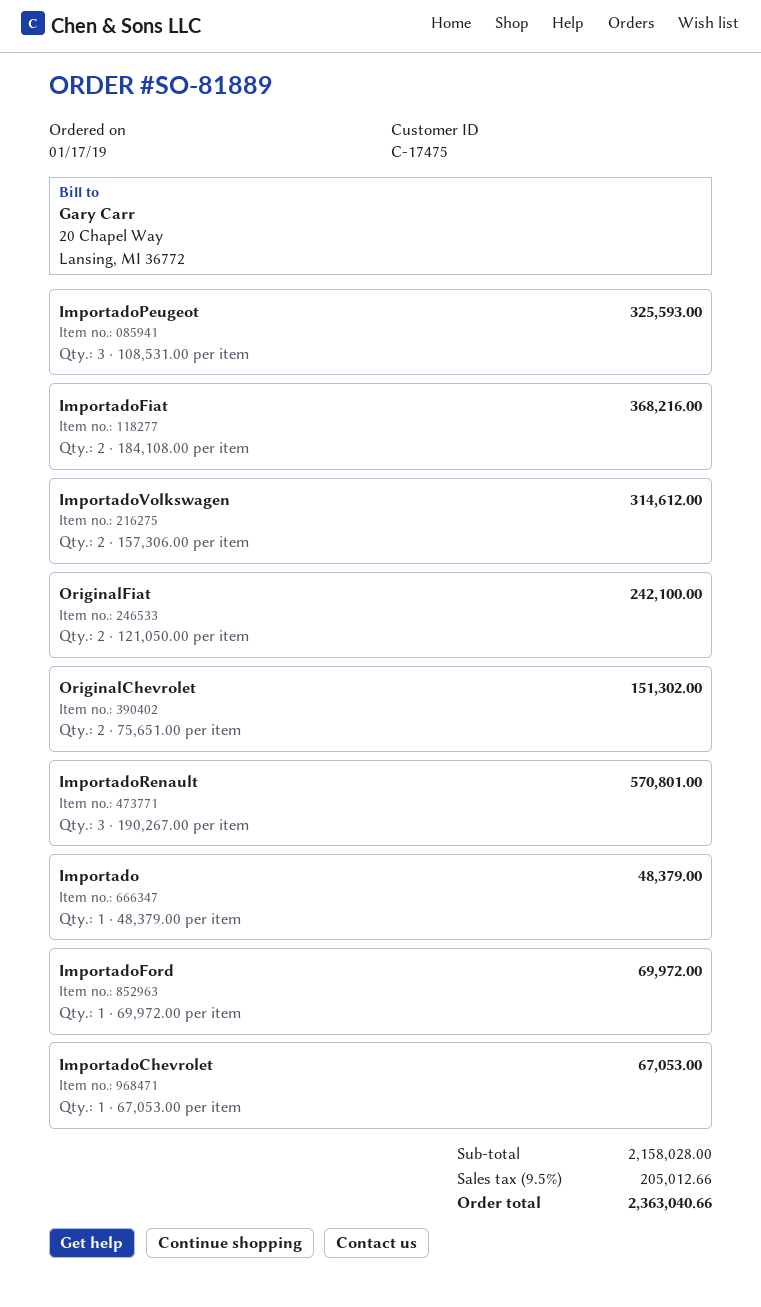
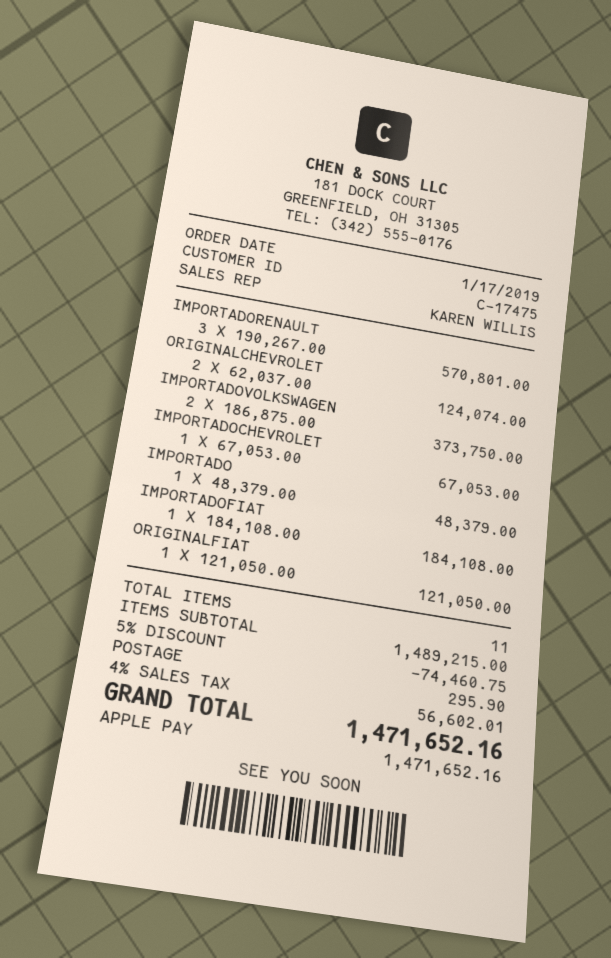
ImportadoPeugeot: 3 x 108531.00 = 325593.00 -> none
ImportadoFiat: 2 x 184108.00 = 368216.00 -> 1 x 184108.00 = 184108.00
ImportadoVolkswagen: 2 x 157306.00 = 314612.00 -> 2 x 186875.00 = 373750.00
OriginalFiat: 2 x 121050.00 = 242100.00 -> 1 x 121050.00 = 121050.00
OriginalChevrolet: 2 x 75651.00 = 151302.00 -> 2 x 62037.00 = 124074.00
ImportadoFord: 1 x 69972.00 = 69972.00 -> none
subtotal: 2158028.00 -> 1489215.00
discount: none -> 5% = 74460.75
shipping: none -> 295.90
tax: 9.5% = 205012.66 -> 4% = 56602.01
total: 2363040.66 -> 1471652.16

